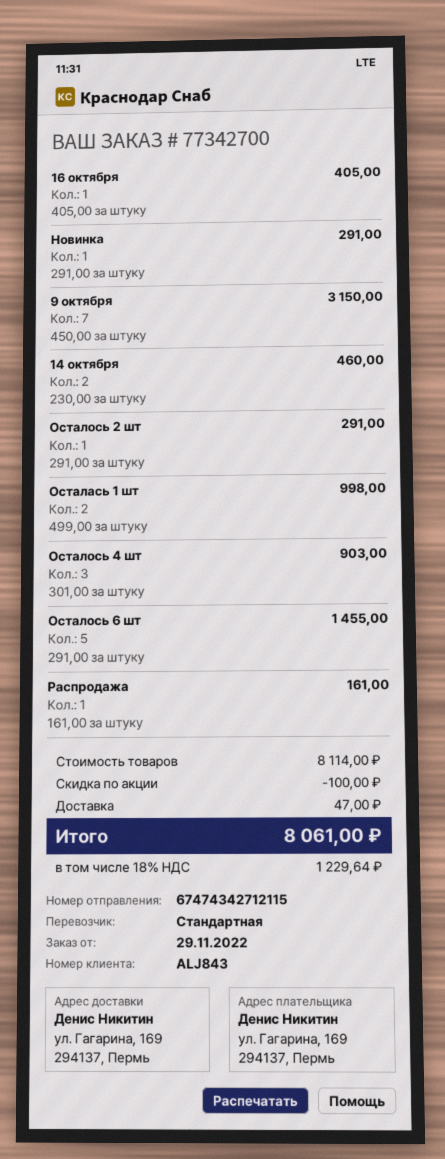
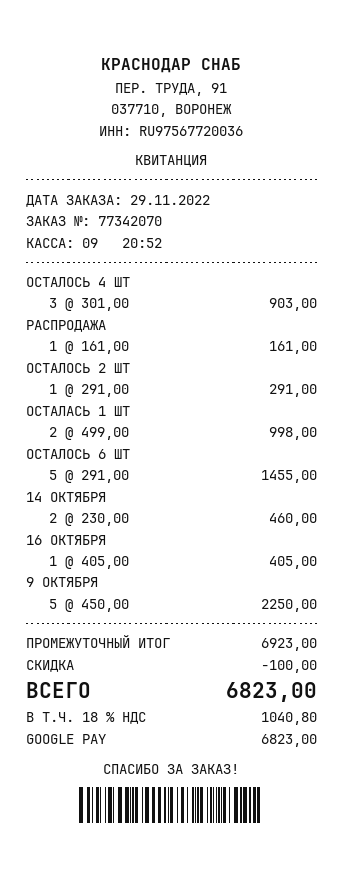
order number: 77342700 -> 77342070
Новинка: 1 x 291.00 = 291.00 -> none
9 октября: 7 x 450.00 = 3150.00 -> 5 x 450.00 = 2250.00
subtotal: 8114.00 -> 6923.00
shipping: 47.00 -> none
tax: 18% = 1229.64 -> 18% = 1040.80
total: 8061.00 -> 6823.00

